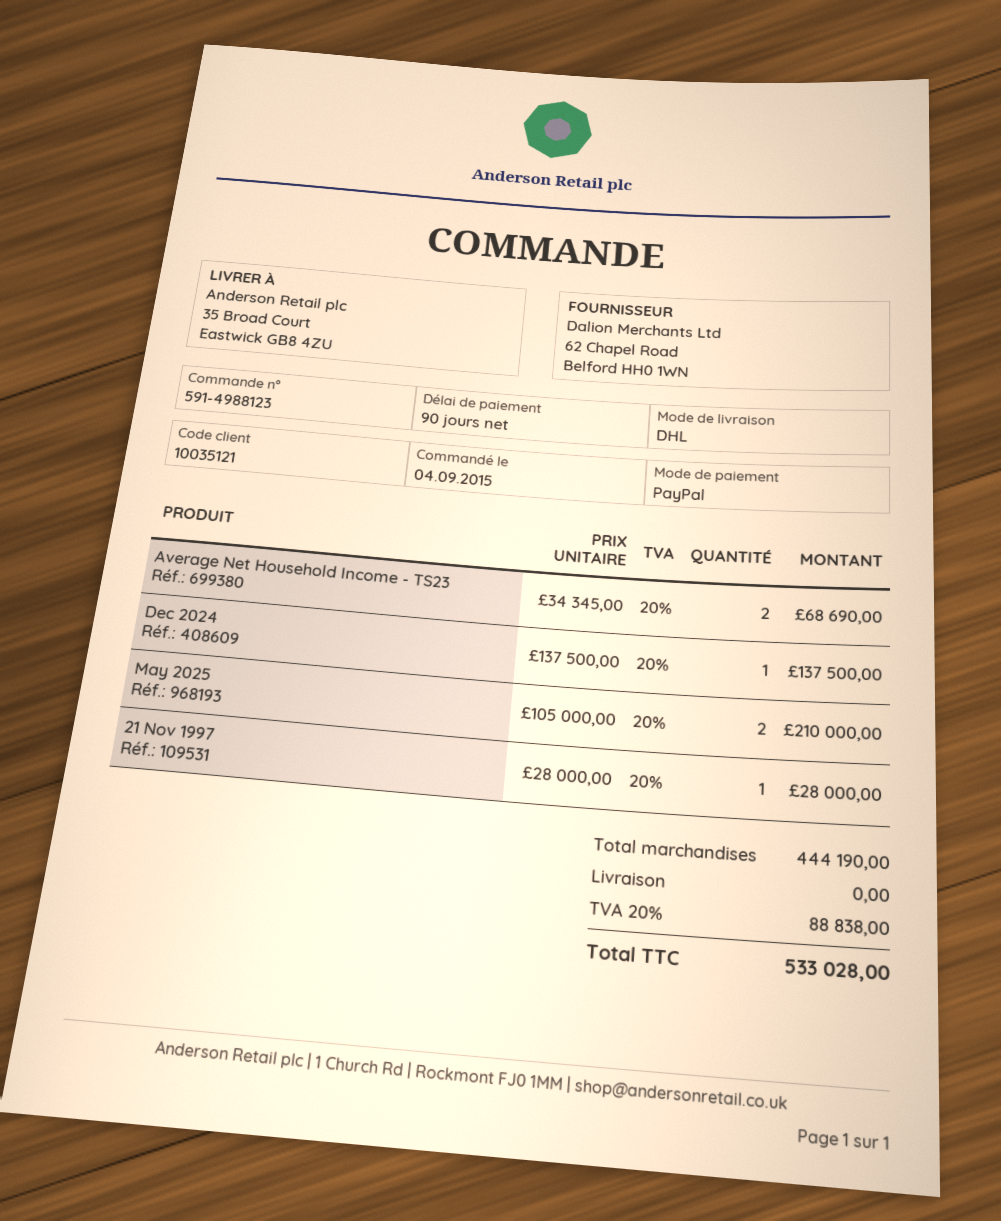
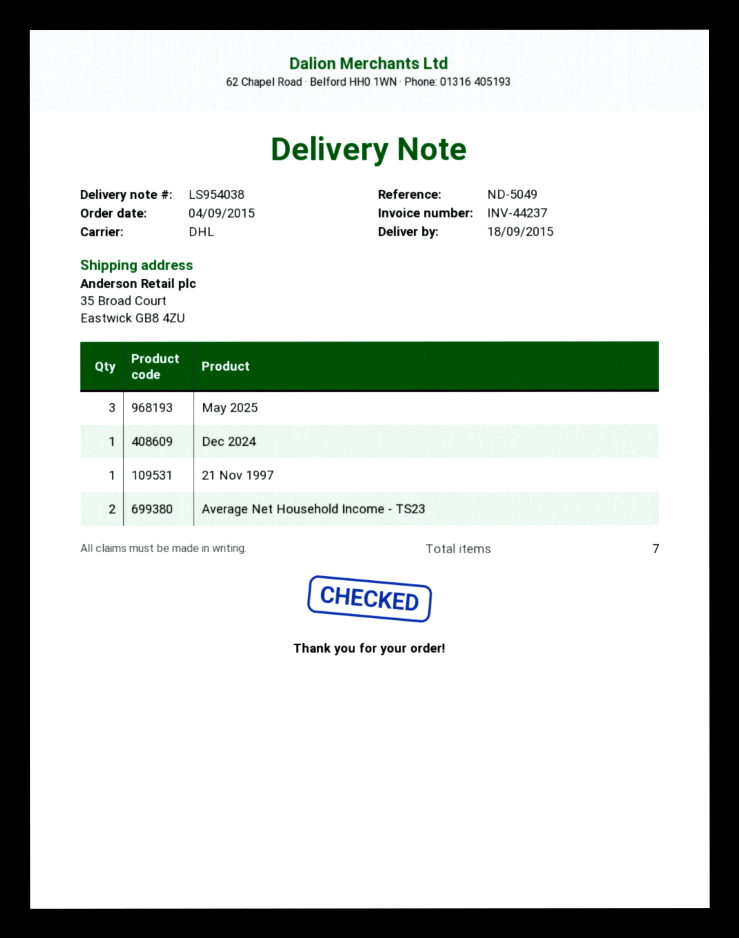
May 2025: 2 -> 3

